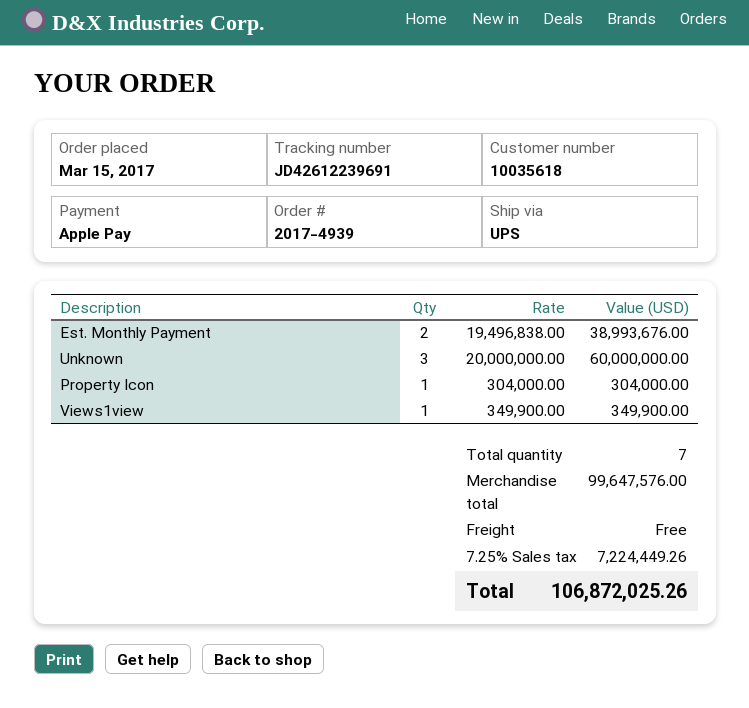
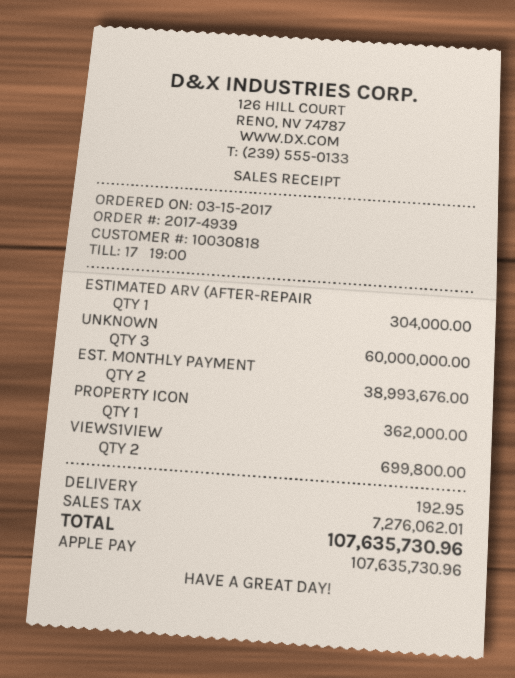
customer number: 10035618 -> 10030818
Property Icon: 1 for 304000.00 -> 1 for 362000.00
Views1view: 1 for 349900.00 -> 2 for 699800.00
ESTIMATED ARV (AFTER-REPAIR: none -> 1 for 304000.00
shipping: 0.00 -> 192.95
tax: 7224449.26 -> 7276062.01
total: 106872025.26 -> 107635730.96

